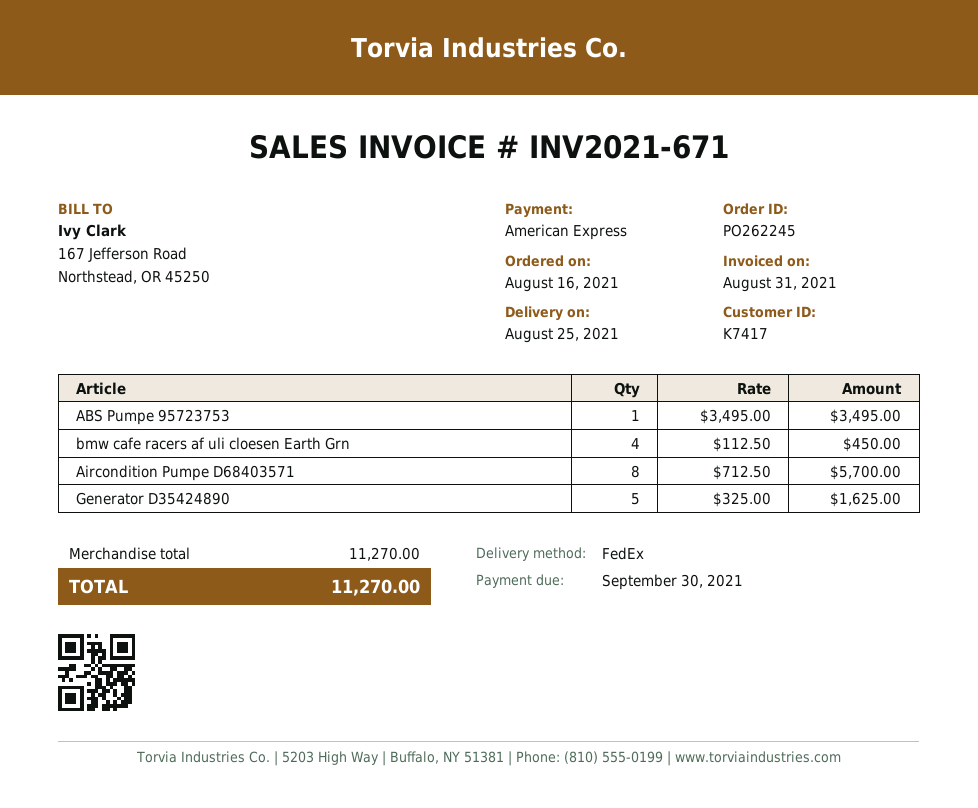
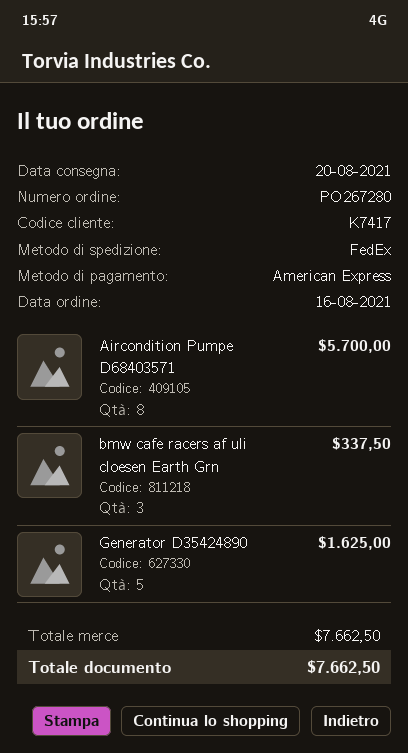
order number: PO262245 -> PO267280
delivery date: 2021-08-25 -> 2021-08-20
ABS Pumpe 95723753: 1 for 3495.00 -> none
bmw cafe racers af uli cloesen Earth Grn: 4 for 450.00 -> 3 for 337.50
subtotal: 11270.00 -> 7662.50
total: 11270.00 -> 7662.50

